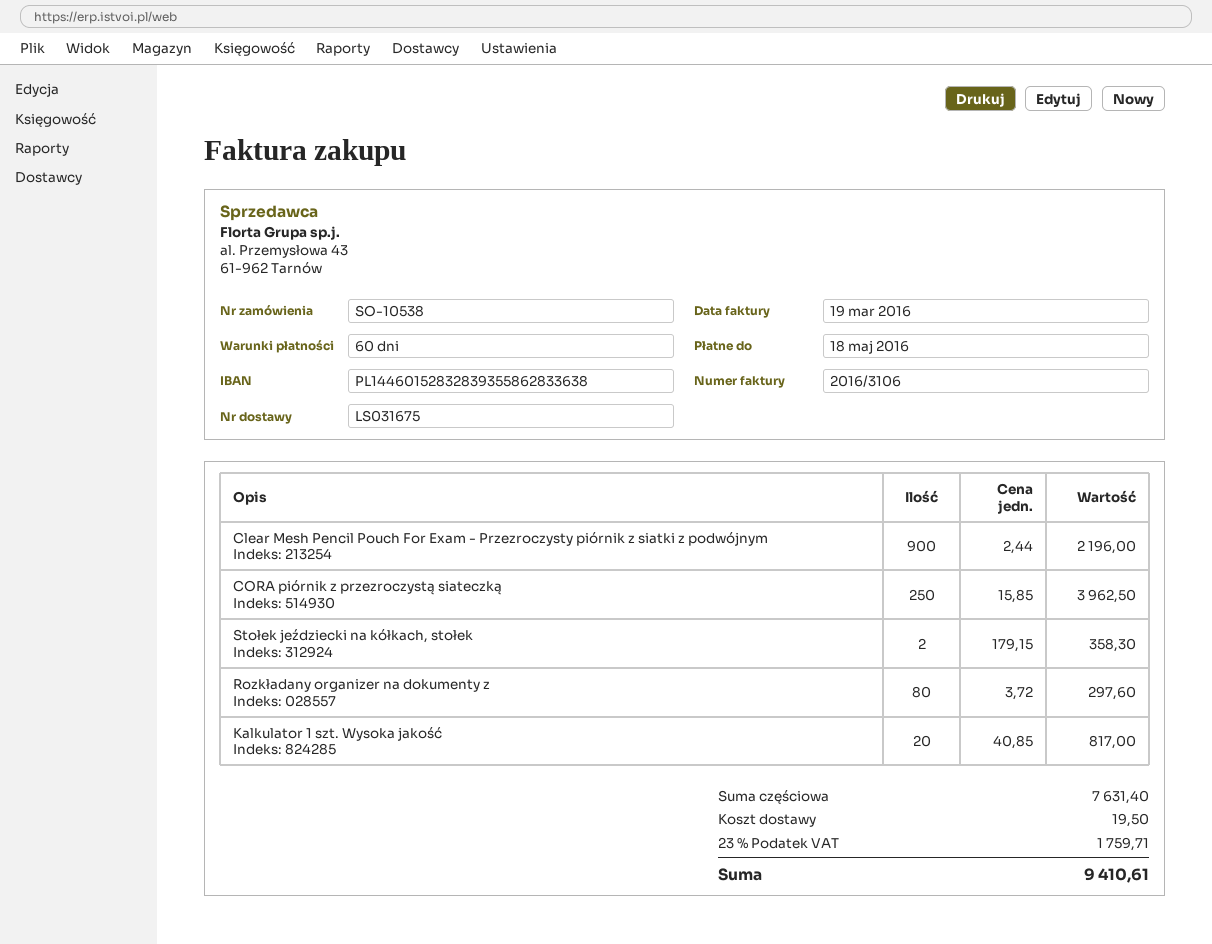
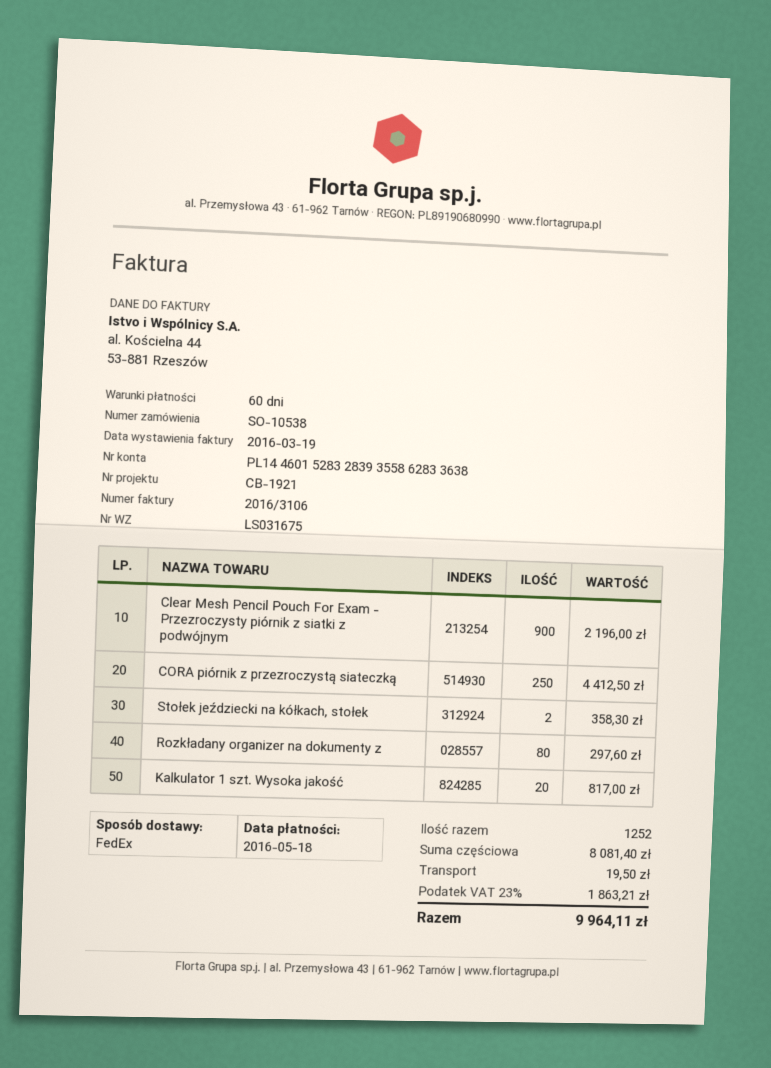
CORA piórnik z przezroczystą siateczką: 250 for 3962.50 -> 250 for 4412.50
subtotal: 7631.40 -> 8081.40
tax: 23% = 1759.71 -> 23% = 1863.21
total: 9410.61 -> 9964.11

